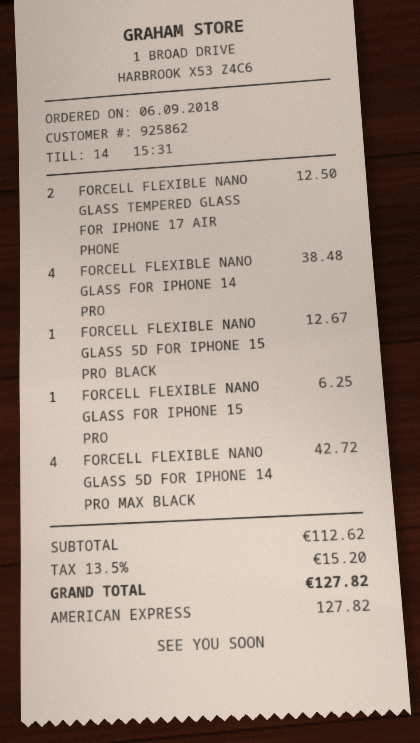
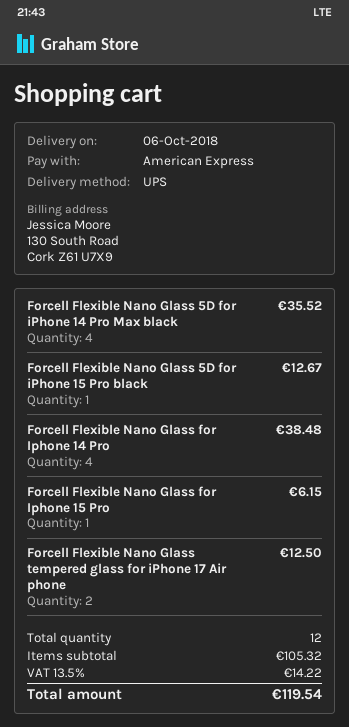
FORCELL FLEXIBLE NANO GLASS FOR IPHONE 15 PRO: 1 for 6.25 -> 1 for 6.15
FORCELL FLEXIBLE NANO GLASS 5D FOR IPHONE 14 PRO MAX BLACK: 4 for 42.72 -> 4 for 35.52
subtotal: 112.62 -> 105.32
tax: 13.5% = 15.20 -> 13.5% = 14.22
total: 127.82 -> 119.54

